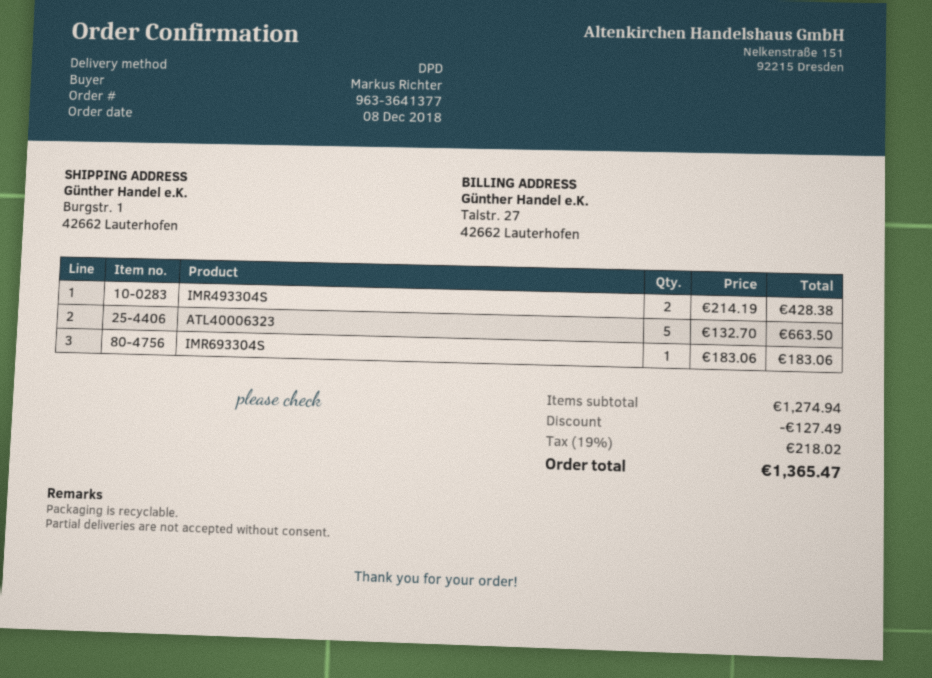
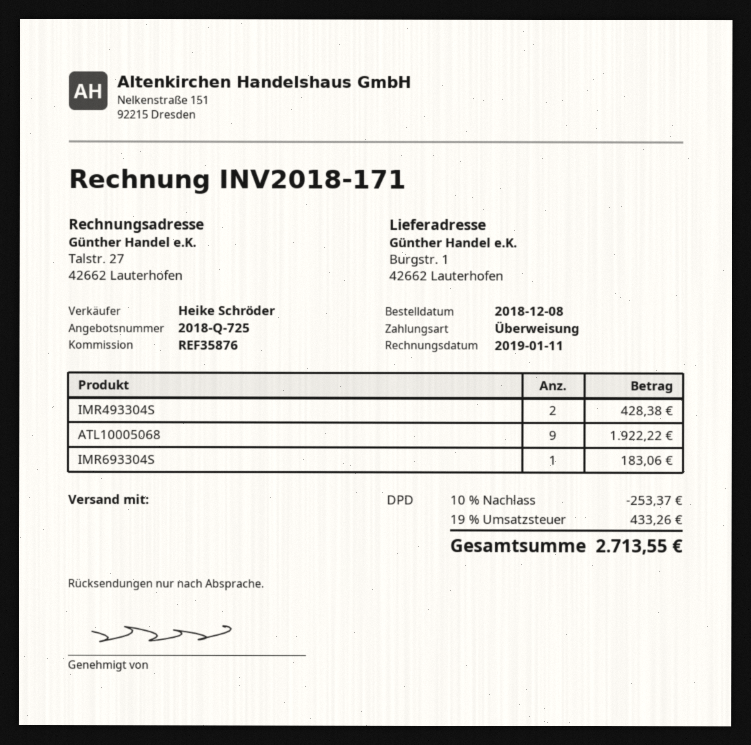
ATL40006323: 5 for 663.50 -> none
ATL10005068: none -> 9 for 1922.22
discount: 127.49 -> 253.37
tax: 19% = 218.02 -> 19% = 433.26
total: 1365.47 -> 2713.55

